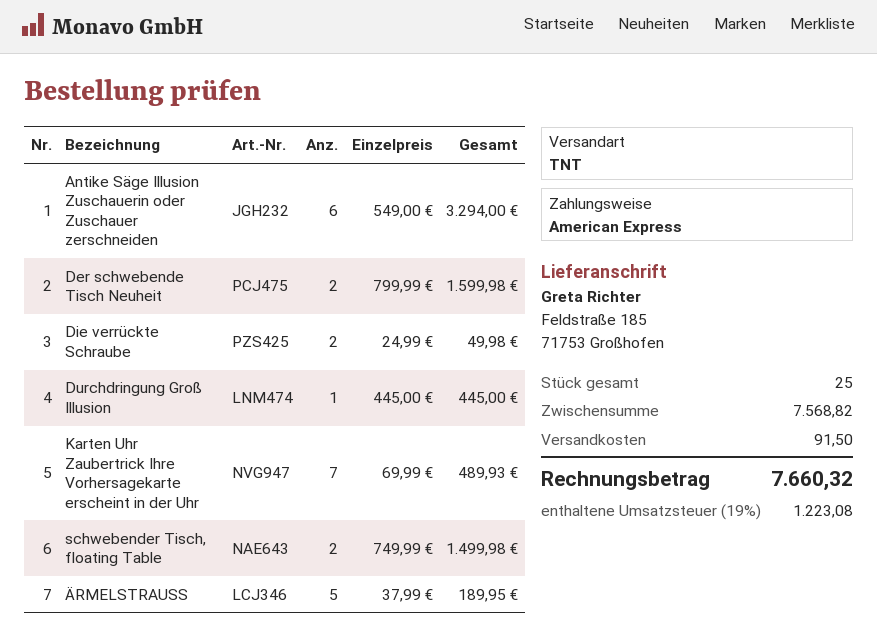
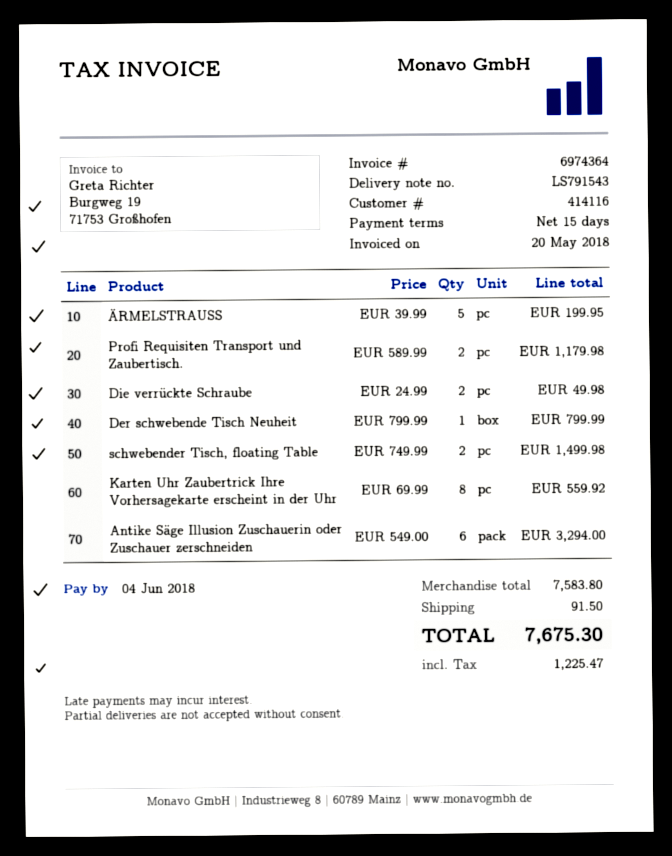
Der schwebende Tisch Neuheit: 2 x 799.99 = 1599.98 -> 1 x 799.99 = 799.99
Durchdringung Groß Illusion: 1 x 445.00 = 445.00 -> none
Karten Uhr Zaubertrick Ihre Vorhersagekarte erscheint in der Uhr: 7 x 69.99 = 489.93 -> 8 x 69.99 = 559.92
ÄRMELSTRAUSS: 5 x 37.99 = 189.95 -> 5 x 39.99 = 199.95
Profi Requisiten Transport und Zaubertisch.: none -> 2 x 589.99 = 1179.98
subtotal: 7568.82 -> 7583.80
tax: 1223.08 -> 1225.47
total: 7660.32 -> 7675.30

